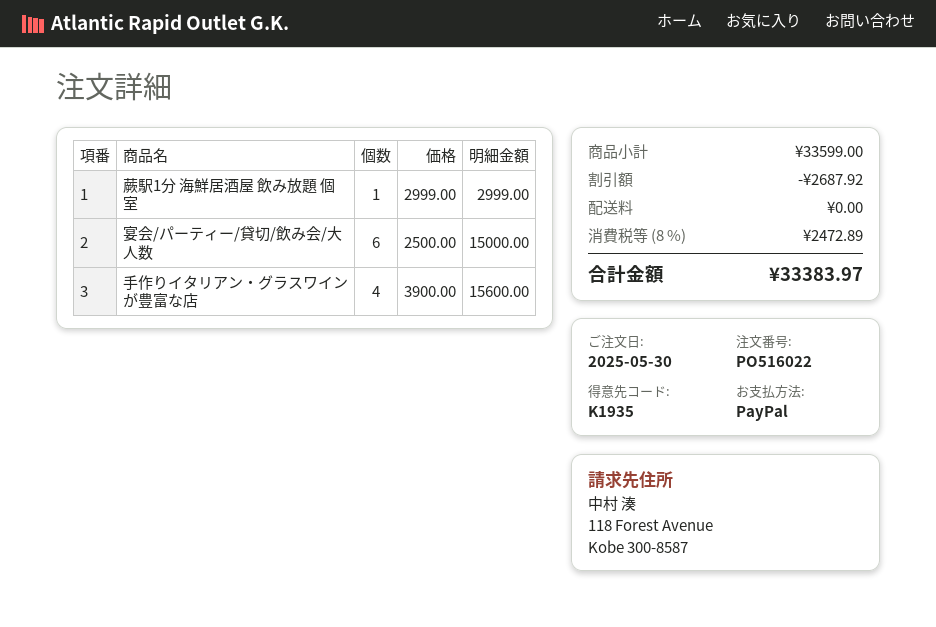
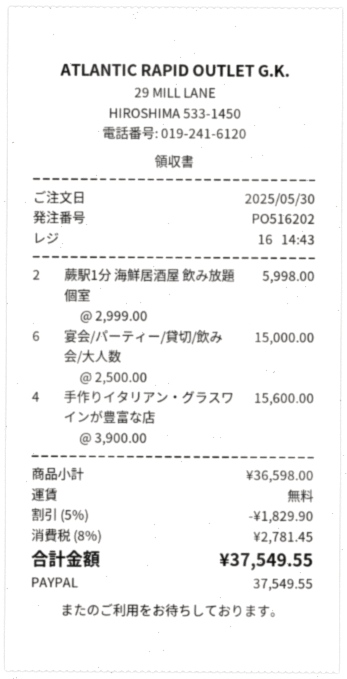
order number: PO516022 -> PO516202
蕨駅1分 海鮮居酒屋 飲み放題 個室: 1 x 2999.00 = 2999.00 -> 2 x 2999.00 = 5998.00
subtotal: 33599.00 -> 36598.00
discount: 2687.92 -> 1829.90
tax: 8% = 2472.89 -> 8% = 2781.45
total: 33383.97 -> 37549.55

